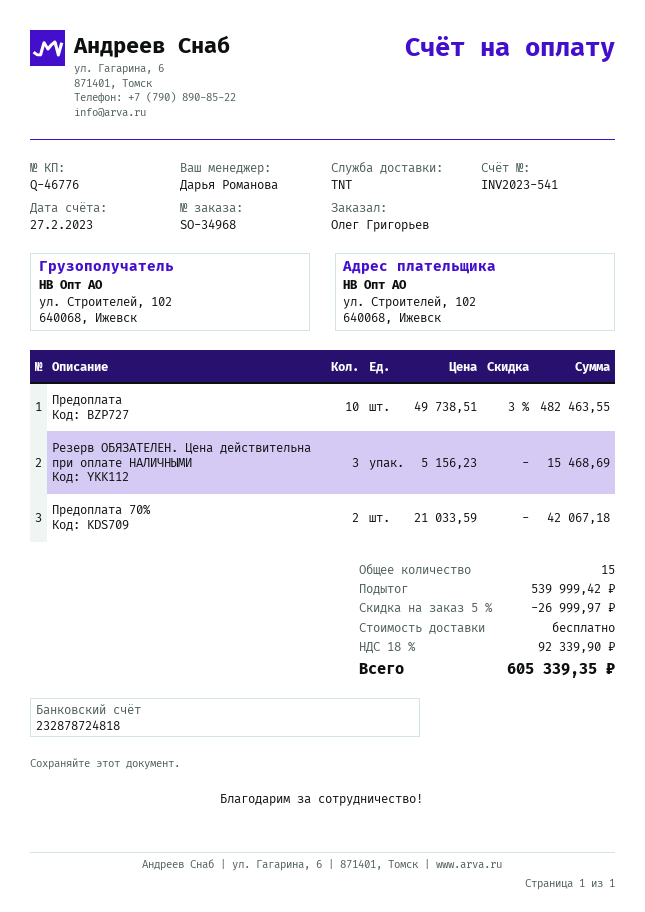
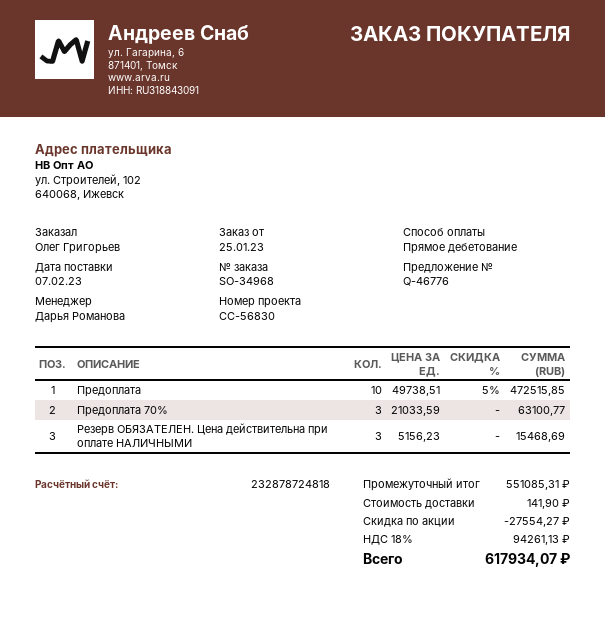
Предоплата: 10 x 49738.51 - 3% = 482463.55 -> 10 x 49738.51 - 5% = 472515.85
Предоплата 70%: 2 x 21033.59 = 42067.18 -> 3 x 21033.59 = 63100.77
subtotal: 539999.42 -> 551085.31
discount: 26999.97 -> 27554.27
shipping: 0.00 -> 141.90
tax: 18% = 92339.90 -> 18% = 94261.13
total: 605339.35 -> 617934.07

